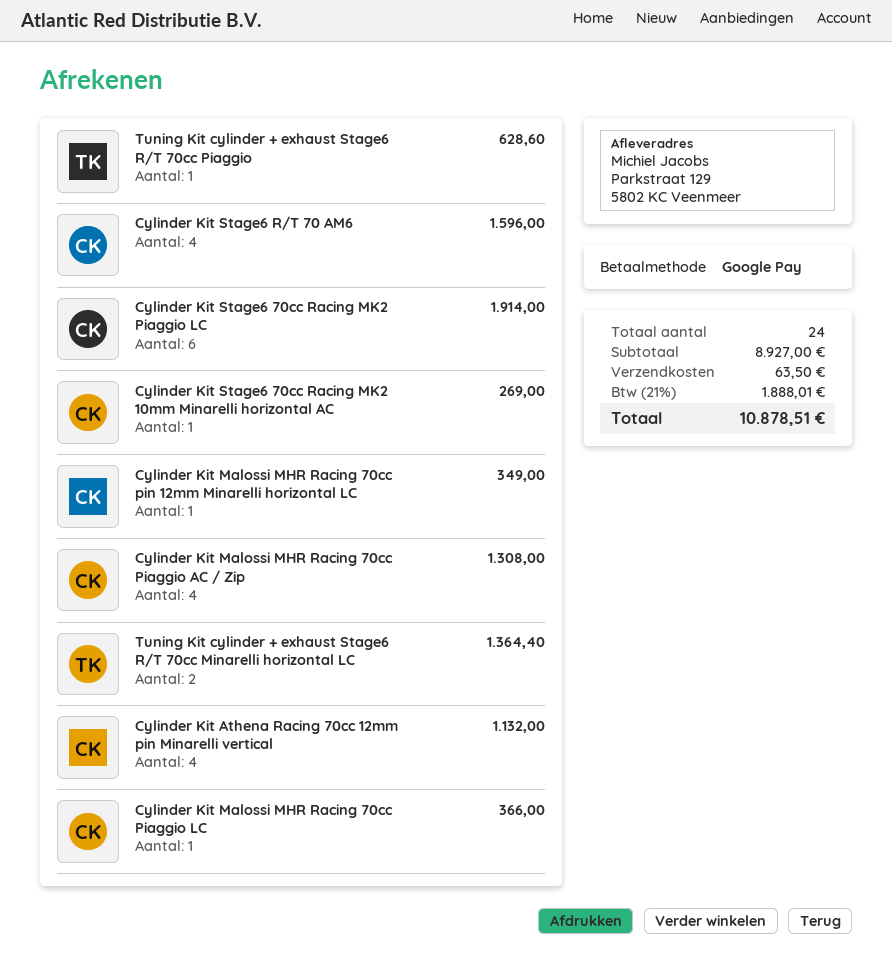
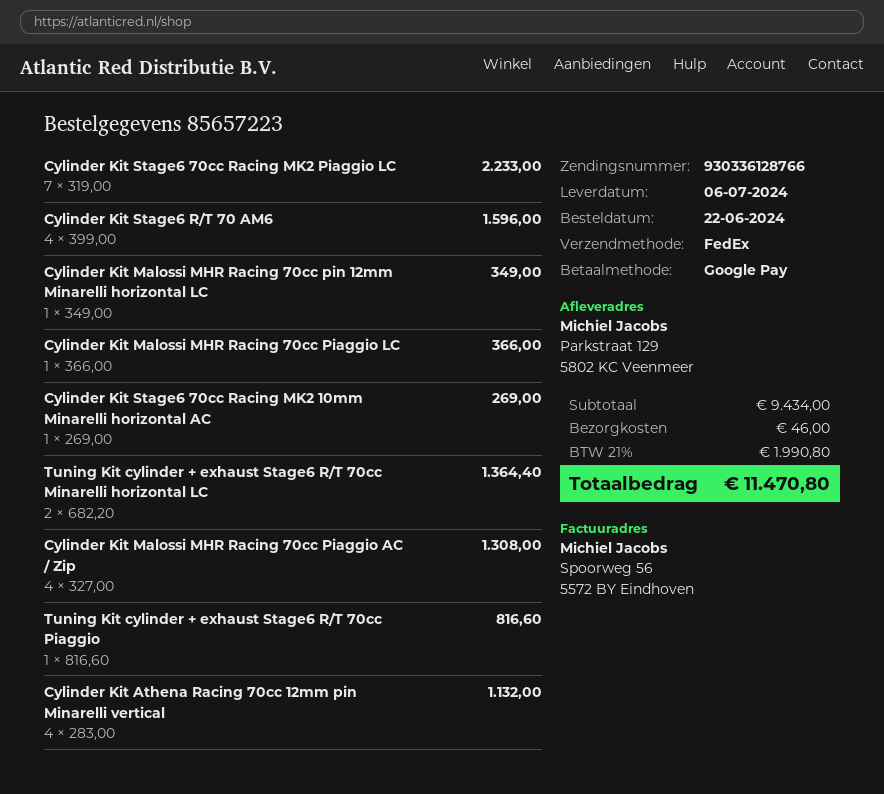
Tuning Kit cylinder + exhaust Stage6 R/T 70cc Piaggio: 1 for 628.60 -> 1 for 816.60
Cylinder Kit Stage6 70cc Racing MK2 Piaggio LC: 6 for 1914.00 -> 7 for 2233.00
subtotal: 8927.00 -> 9434.00
shipping: 63.50 -> 46.00
tax: 21% = 1888.01 -> 21% = 1990.80
total: 10878.51 -> 11470.80

